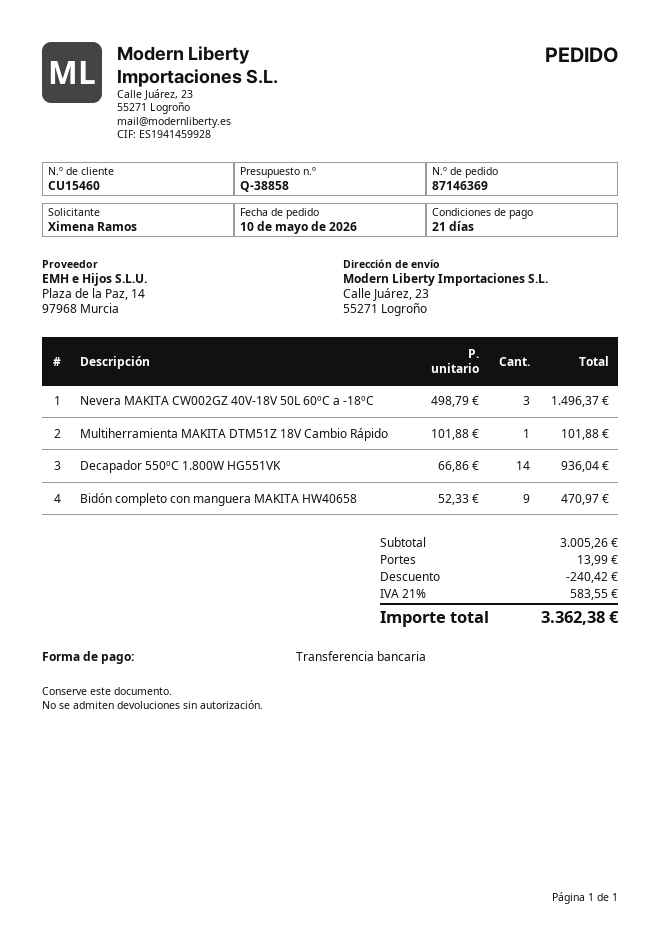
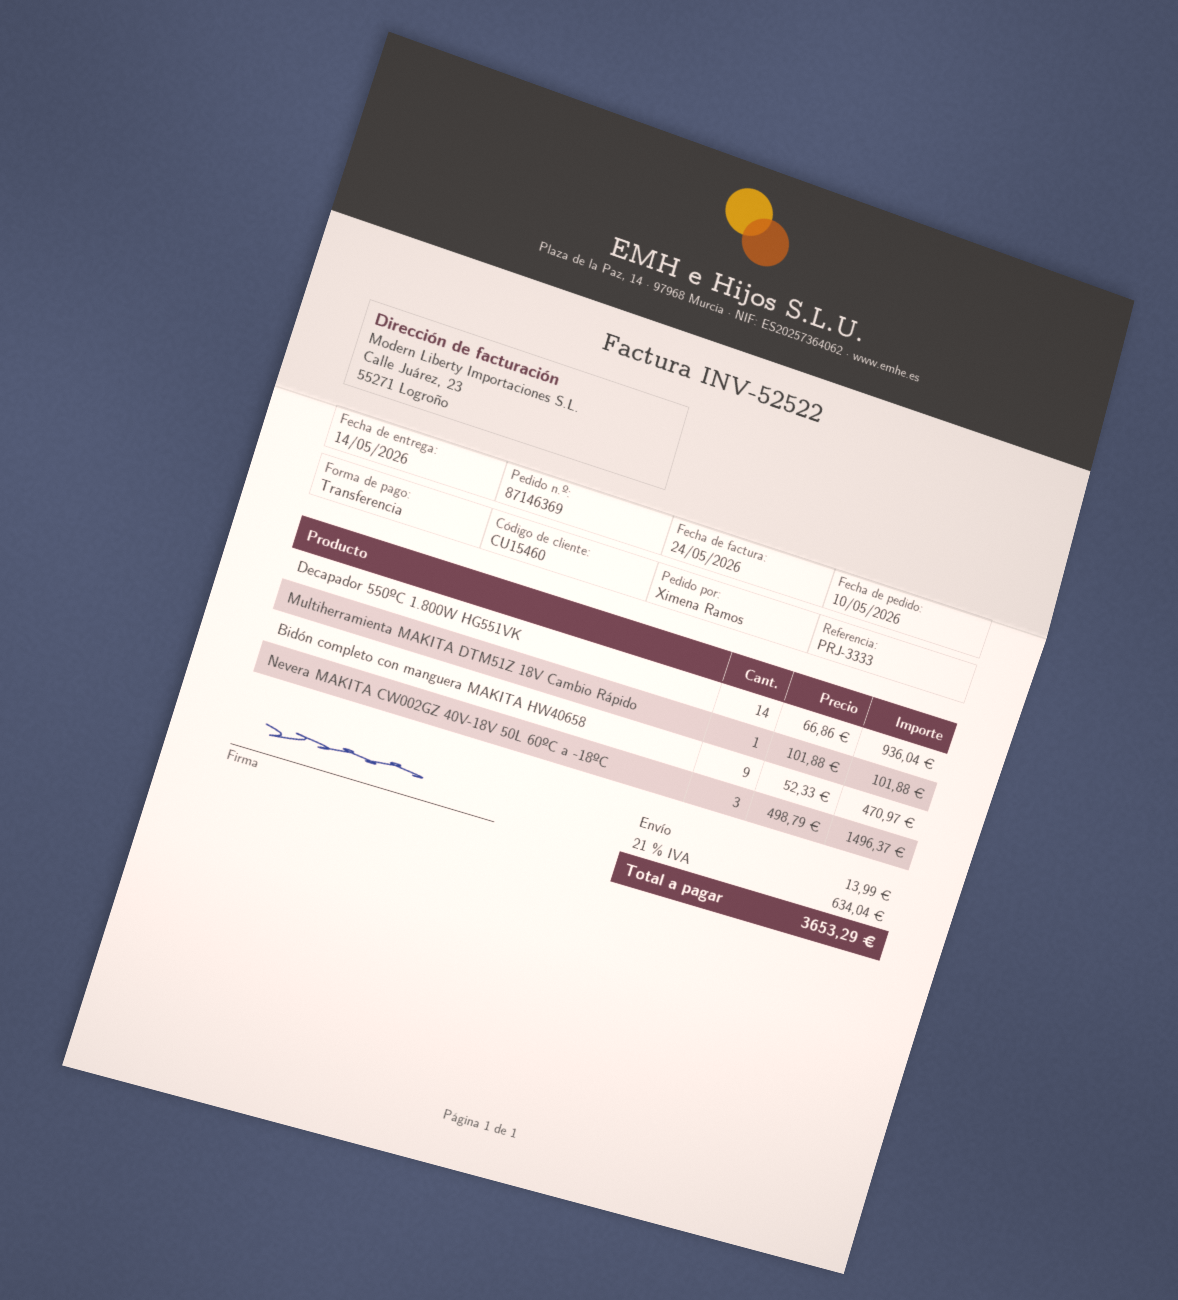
discount: 240.42 -> none
tax: 21% = 583.55 -> 21% = 634.04
total: 3362.38 -> 3653.29

